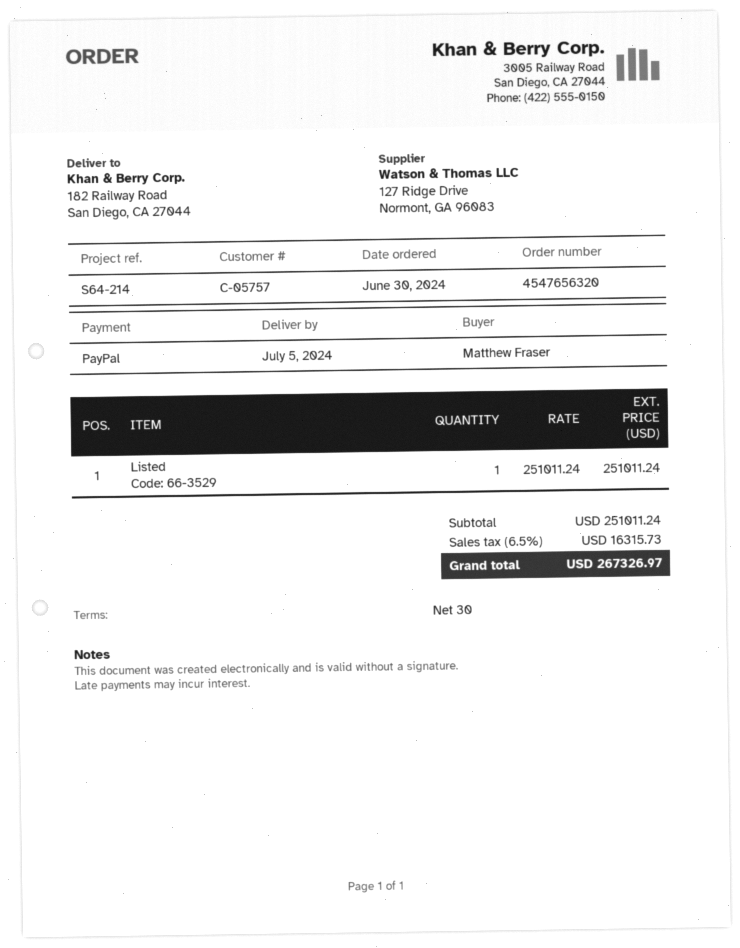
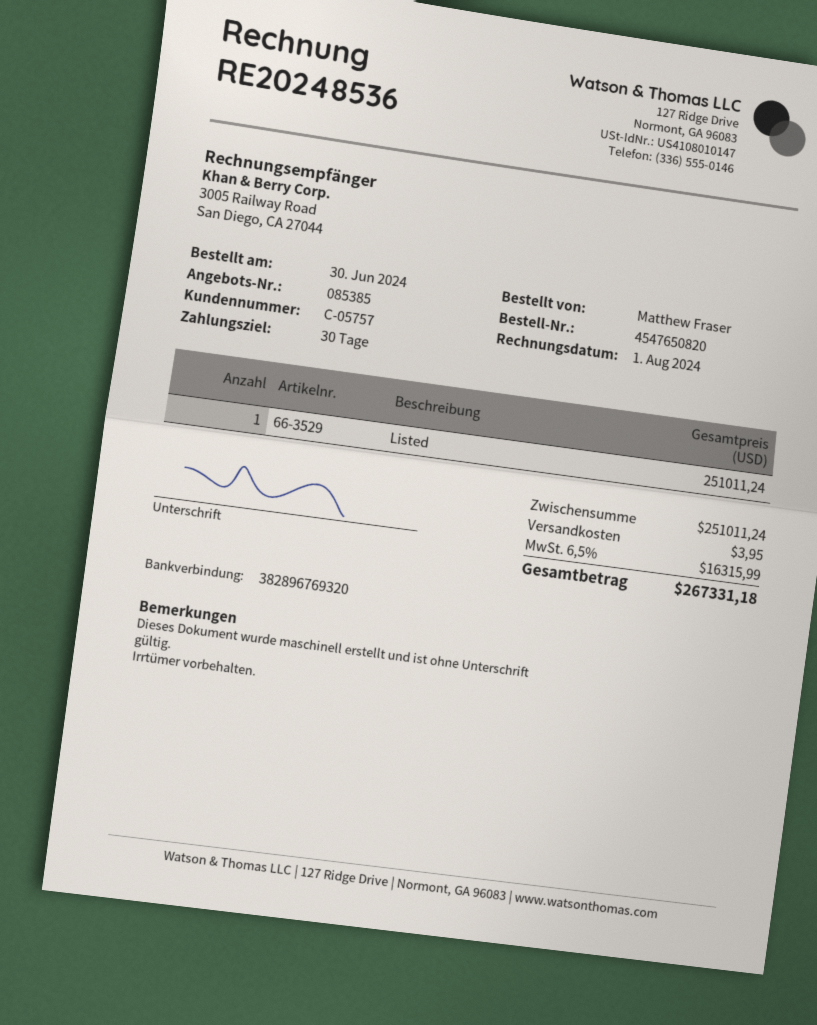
order number: 4547656320 -> 4547650820
shipping: none -> 3.95
tax: 6.5% = 16315.73 -> 6.5% = 16315.99
total: 267326.97 -> 267331.18

